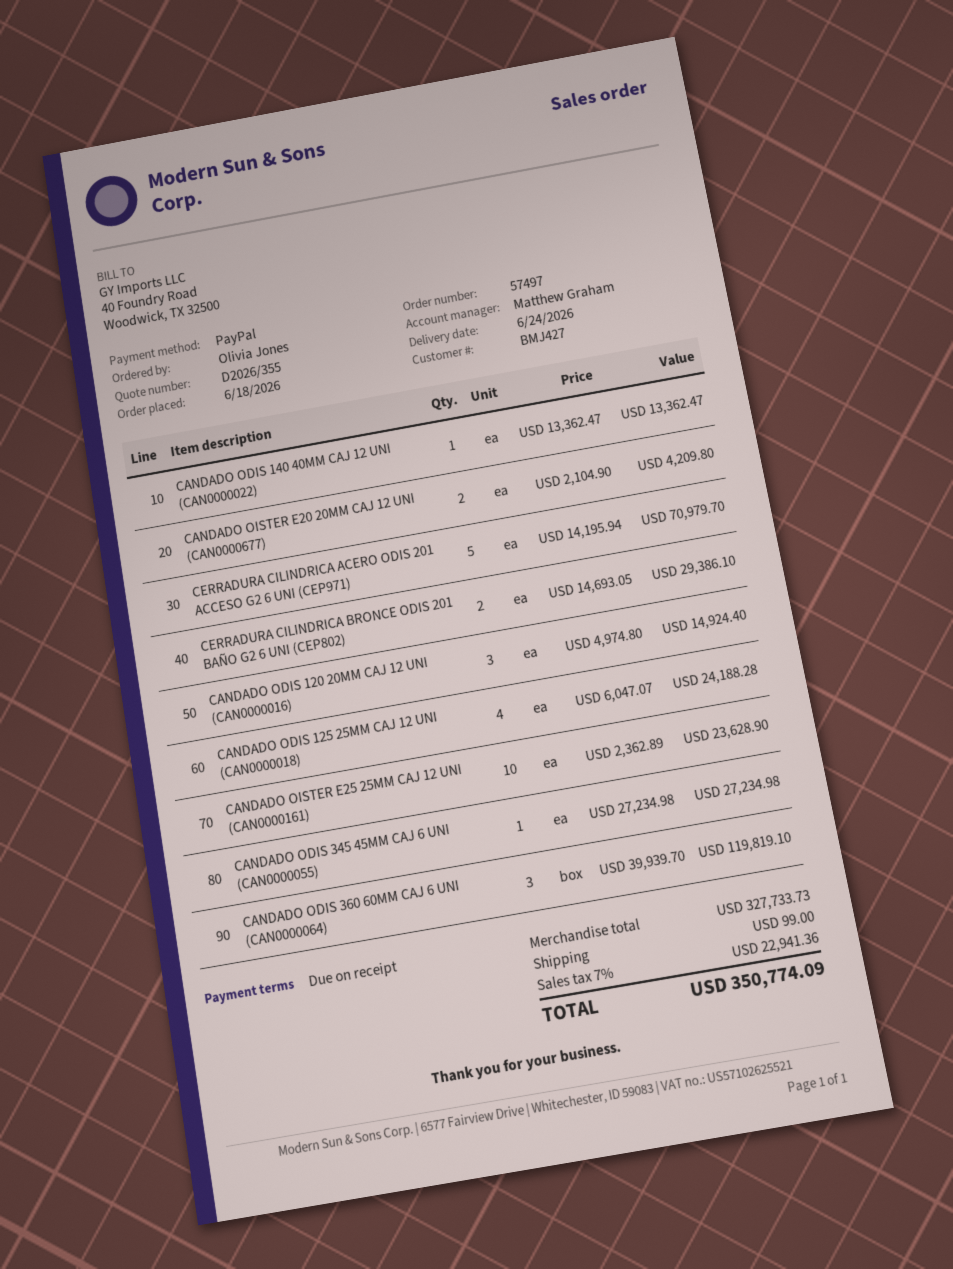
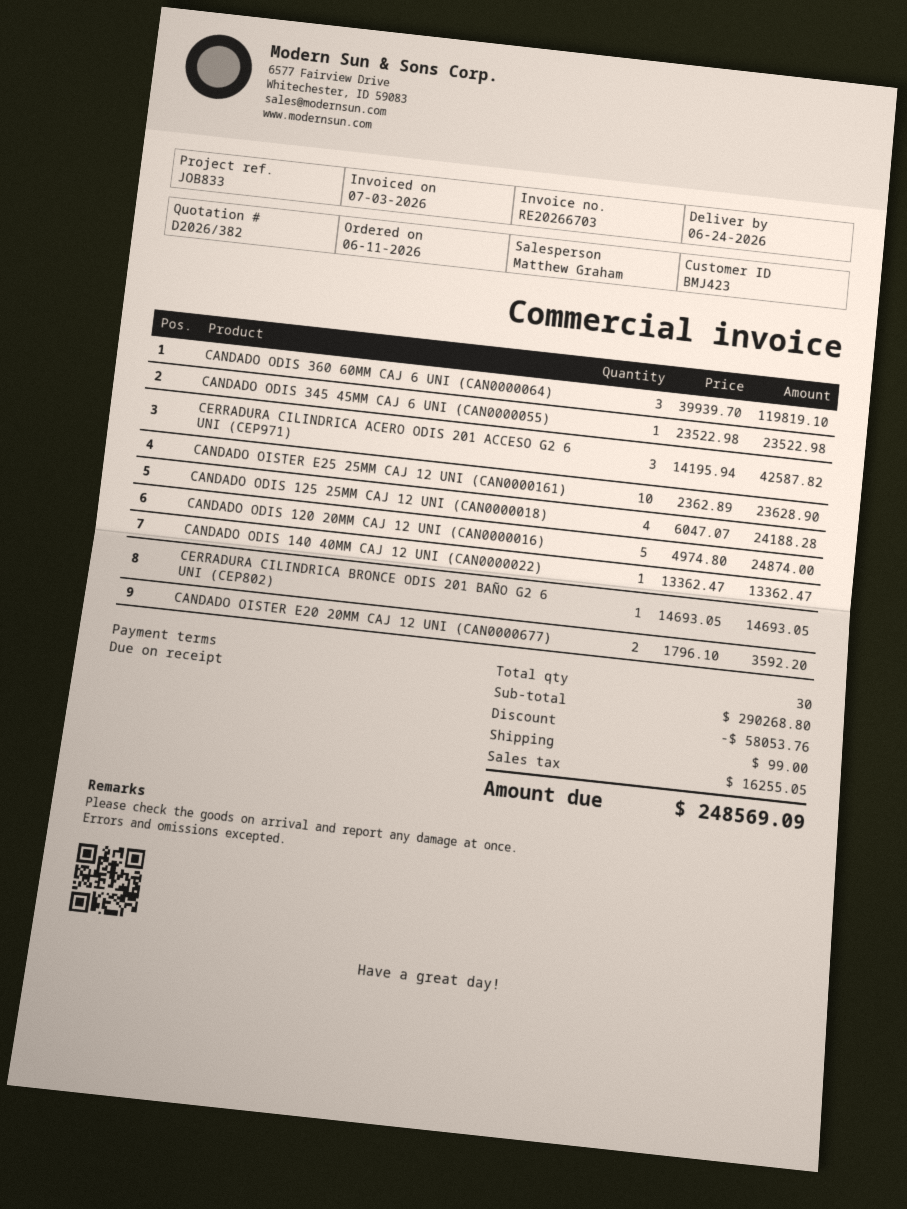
quote number: D2026/355 -> D2026/382
order date: 2026-06-18 -> 2026-06-11
customer number: BMJ427 -> BMJ423
CANDADO OISTER E20 20MM CAJ 12 UNI (CAN0000677): 2 x 2104.90 = 4209.80 -> 2 x 1796.10 = 3592.20
CERRADURA CILINDRICA ACERO ODIS 201 ACCESO G2 6 UNI (CEP971): 5 x 14195.94 = 70979.70 -> 3 x 14195.94 = 42587.82
CERRADURA CILINDRICA BRONCE ODIS 201 BAÑO G2 6 UNI (CEP802): 2 x 14693.05 = 29386.10 -> 1 x 14693.05 = 14693.05
CANDADO ODIS 120 20MM CAJ 12 UNI (CAN0000016): 3 x 4974.80 = 14924.40 -> 5 x 4974.80 = 24874.00
CANDADO ODIS 345 45MM CAJ 6 UNI (CAN0000055): 1 x 27234.98 = 27234.98 -> 1 x 23522.98 = 23522.98
subtotal: 327733.73 -> 290268.80
discount: none -> 58053.76
tax: 22941.36 -> 16255.05
total: 350774.09 -> 248569.09

